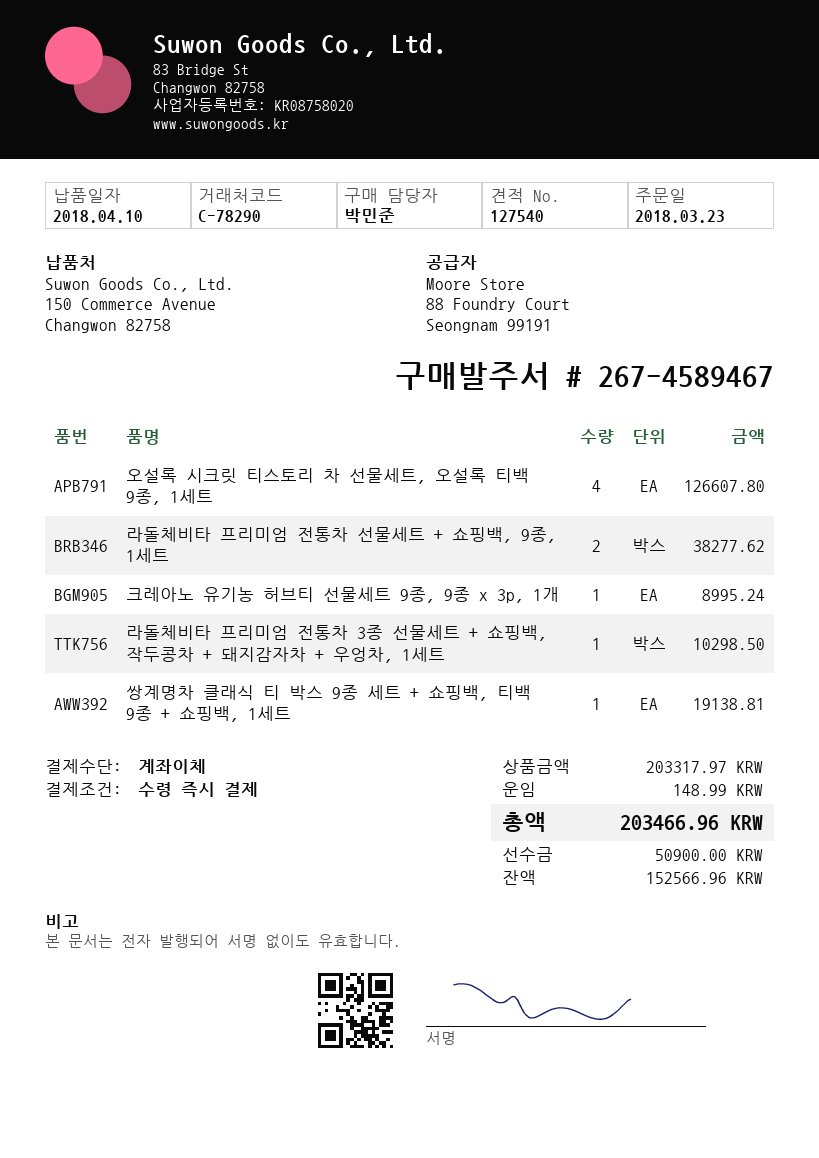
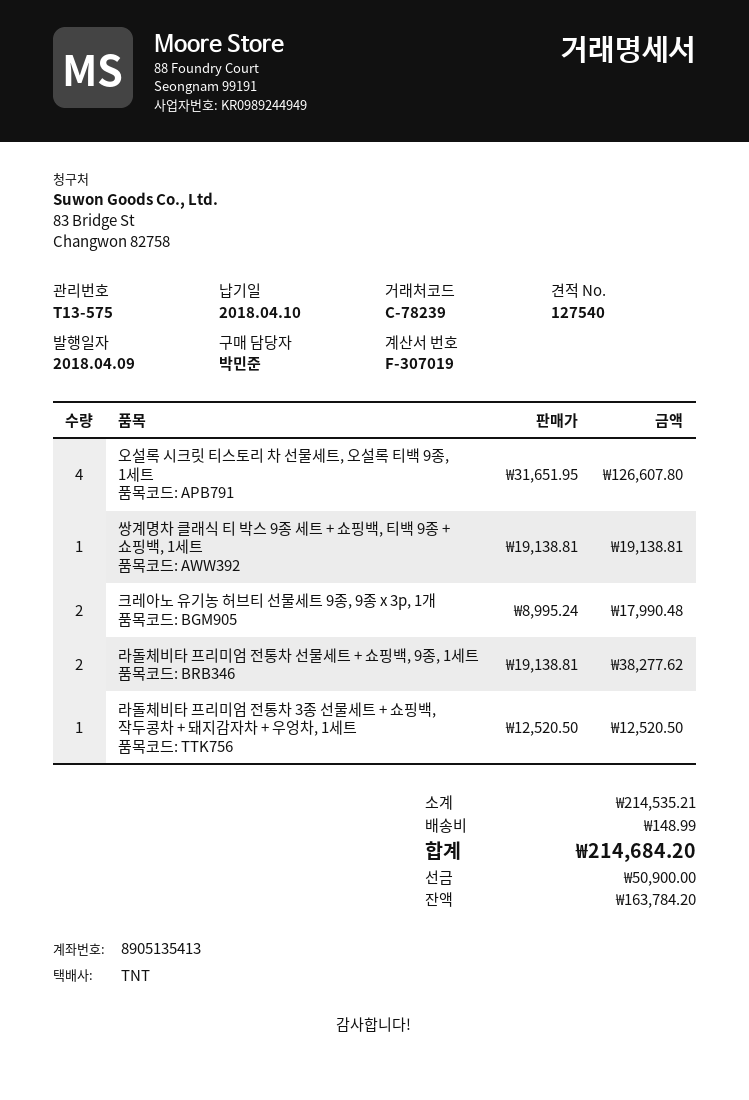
customer number: C-78290 -> C-78239
크레아노 유기농 허브티 선물세트 9종, 9종 x 3p, 1개: 1 for 8995.24 -> 2 for 17990.48
라돌체비타 프리미엄 전통차 3종 선물세트 + 쇼핑백, 작두콩차 + 돼지감자차 + 우엉차, 1세트: 1 for 10298.50 -> 1 for 12520.50
subtotal: 203317.97 -> 214535.21
total: 203466.96 -> 214684.20
balance: 152566.96 -> 163784.20

